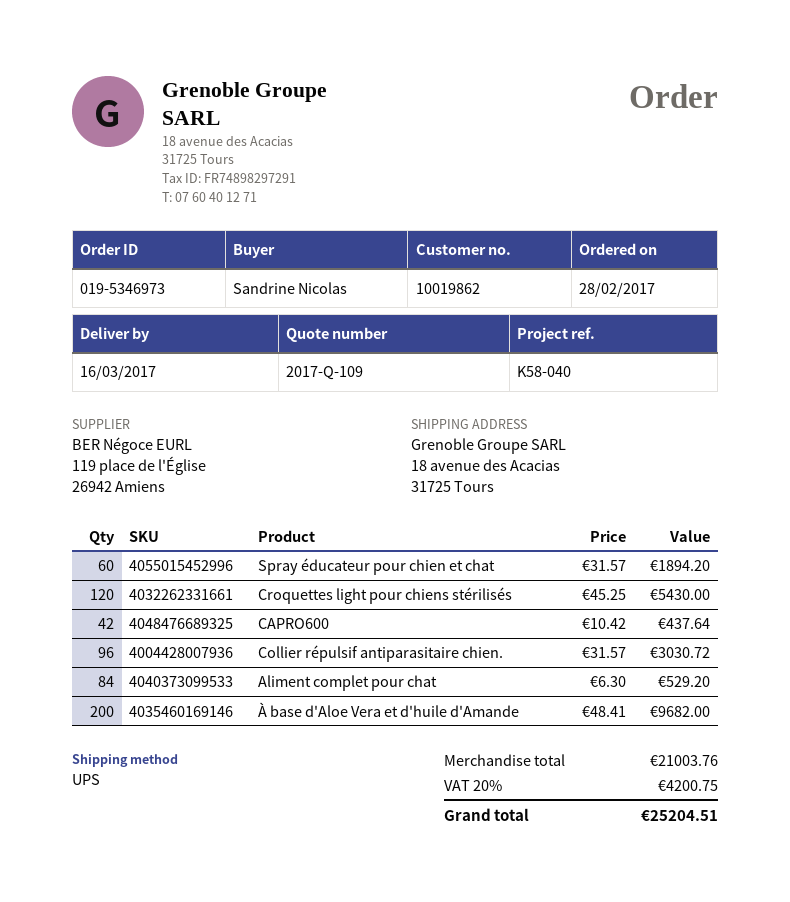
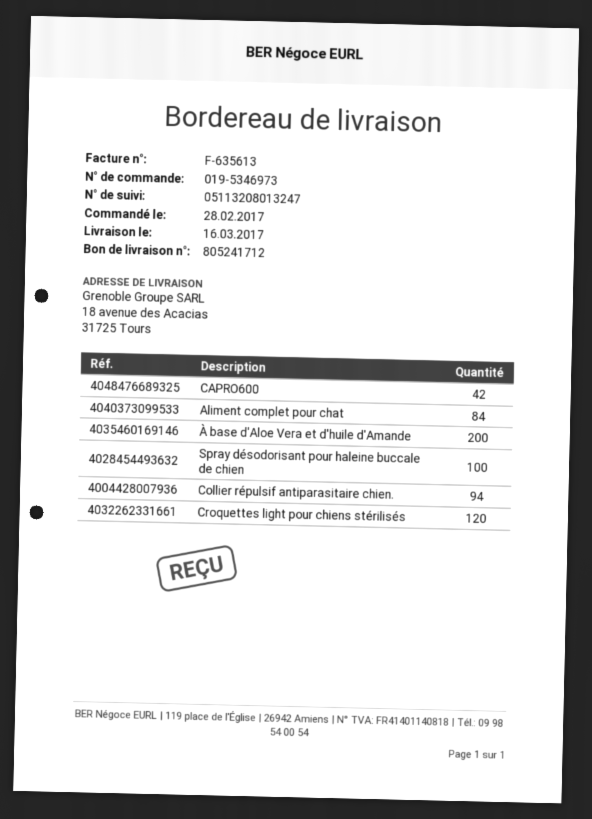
Spray éducateur pour chien et chat: 60 -> none
Collier répulsif antiparasitaire chien.: 96 -> 94
Spray désodorisant pour haleine buccale de chien: none -> 100

